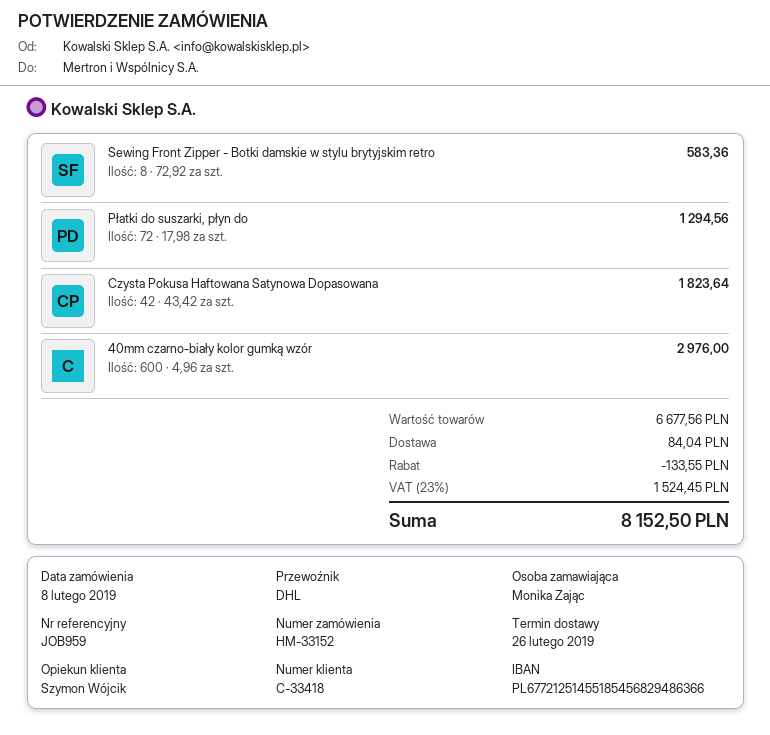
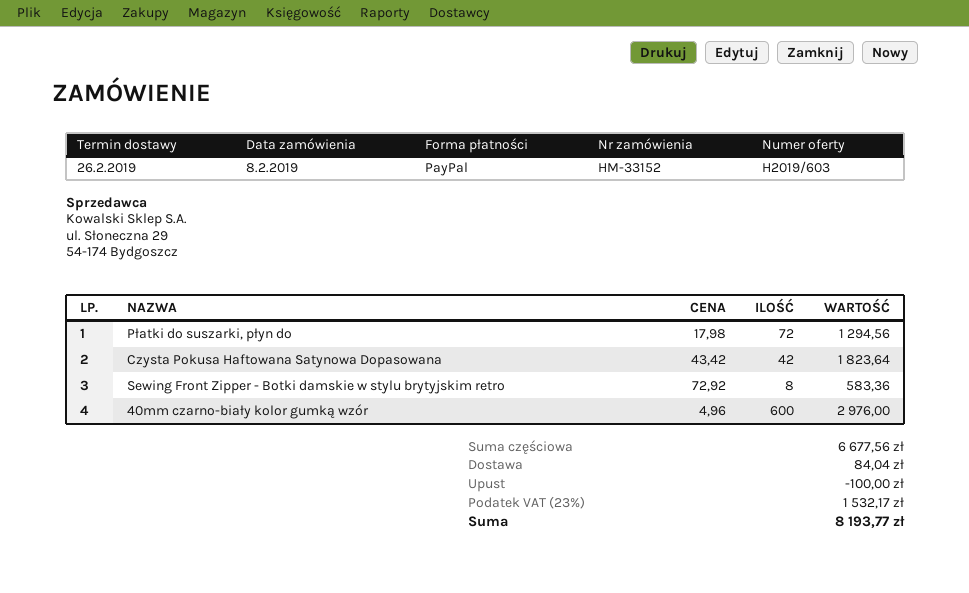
discount: 133.55 -> 100.00
tax: 23% = 1524.45 -> 23% = 1532.17
total: 8152.50 -> 8193.77

